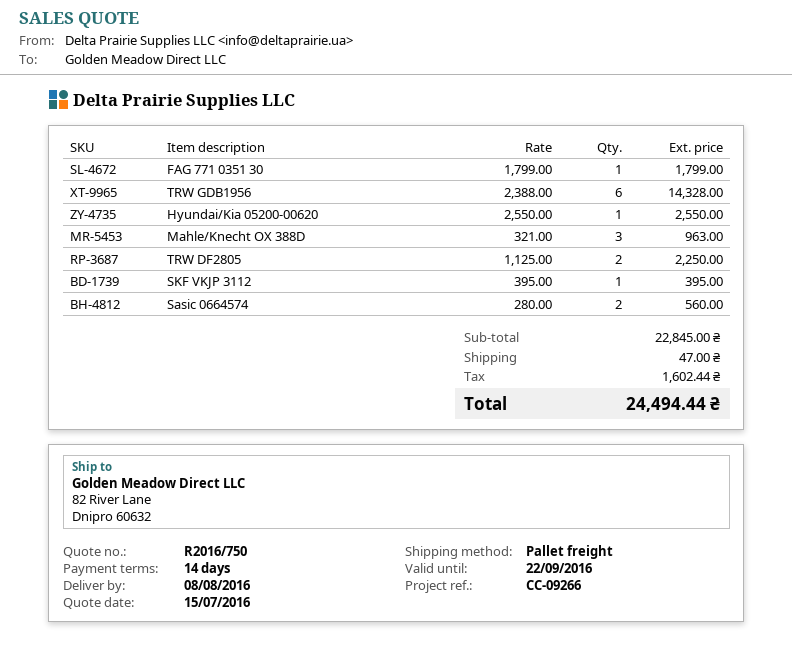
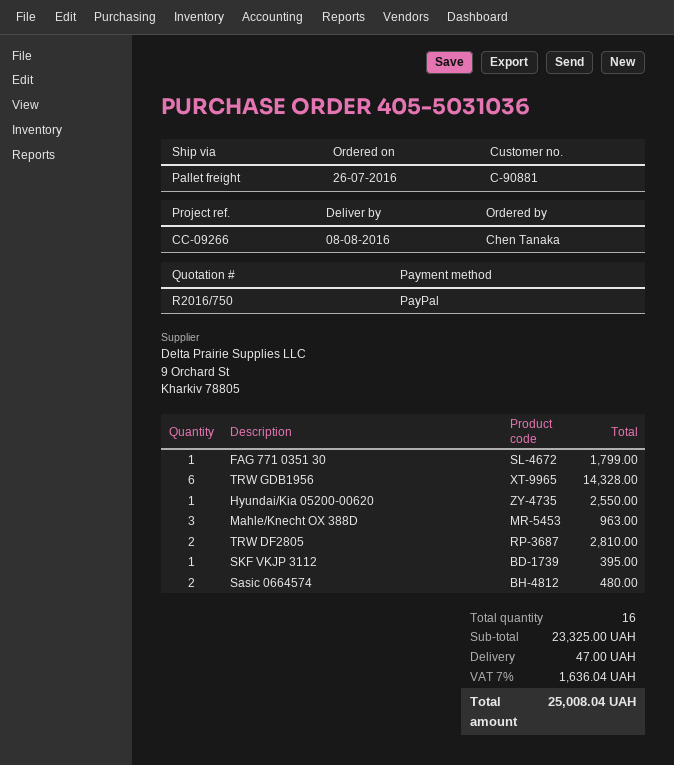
TRW DF2805: 2 for 2250.00 -> 2 for 2810.00
Sasic 0664574: 2 for 560.00 -> 2 for 480.00
subtotal: 22845.00 -> 23325.00
tax: 1602.44 -> 1636.04
total: 24494.44 -> 25008.04

